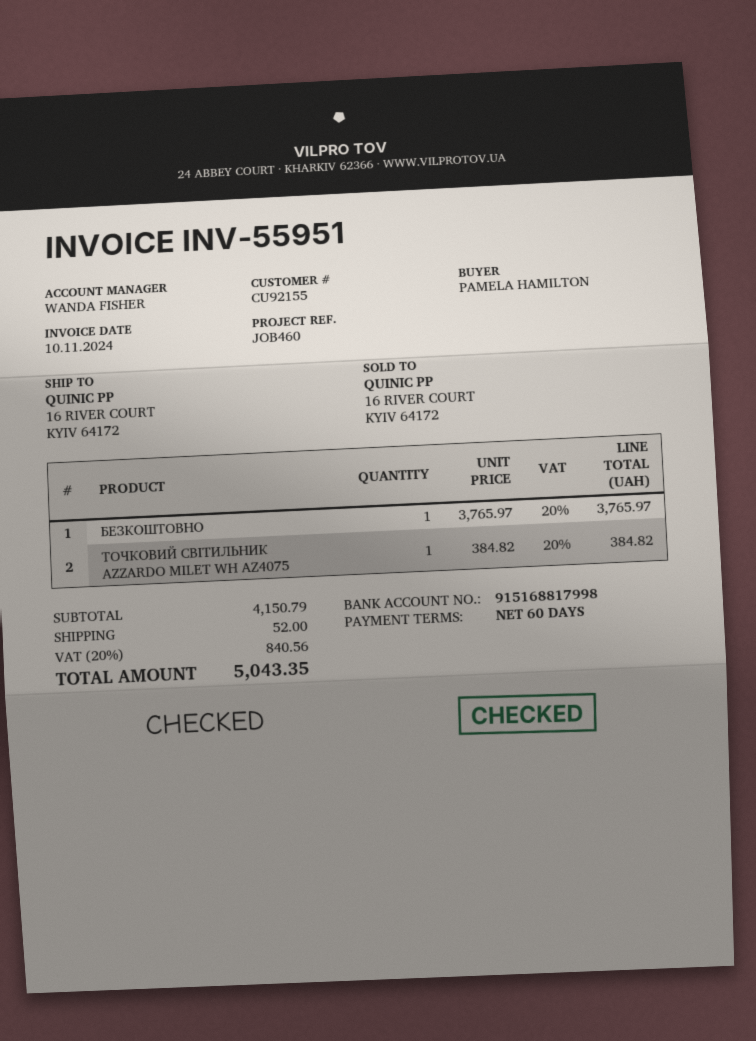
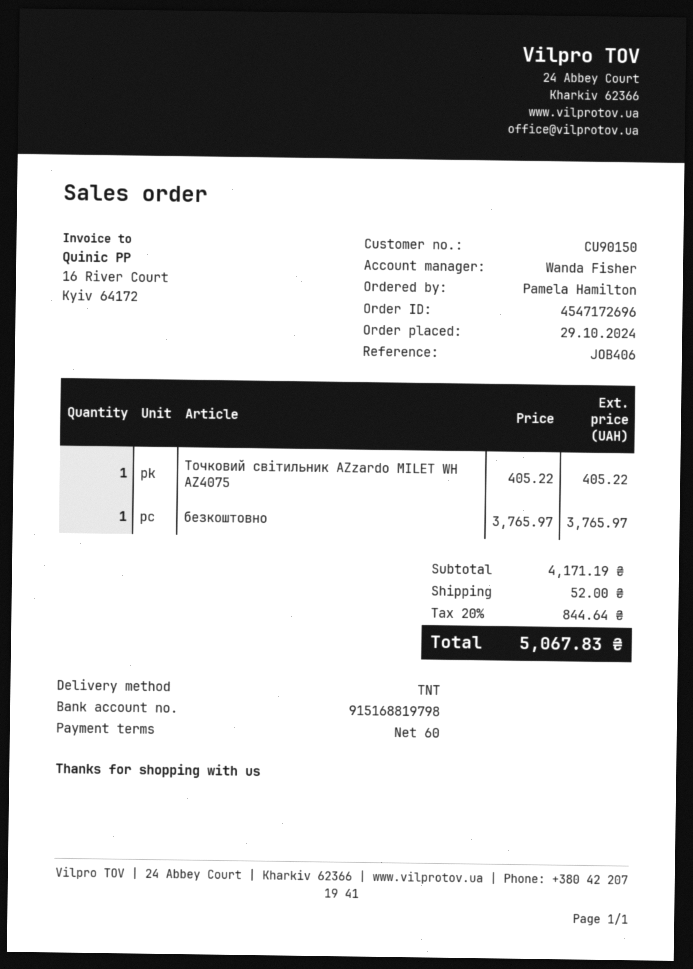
customer number: CU92155 -> CU90150
reference: JOB460 -> JOB406
bank account: 915168817998 -> 915168819798
ТОЧКОВИЙ СВІТИЛЬНИК AZZARDO MILET WH AZ4075: 1 x 384.82 = 384.82 -> 1 x 405.22 = 405.22
subtotal: 4150.79 -> 4171.19
tax: 20% = 840.56 -> 20% = 844.64
total: 5043.35 -> 5067.83

